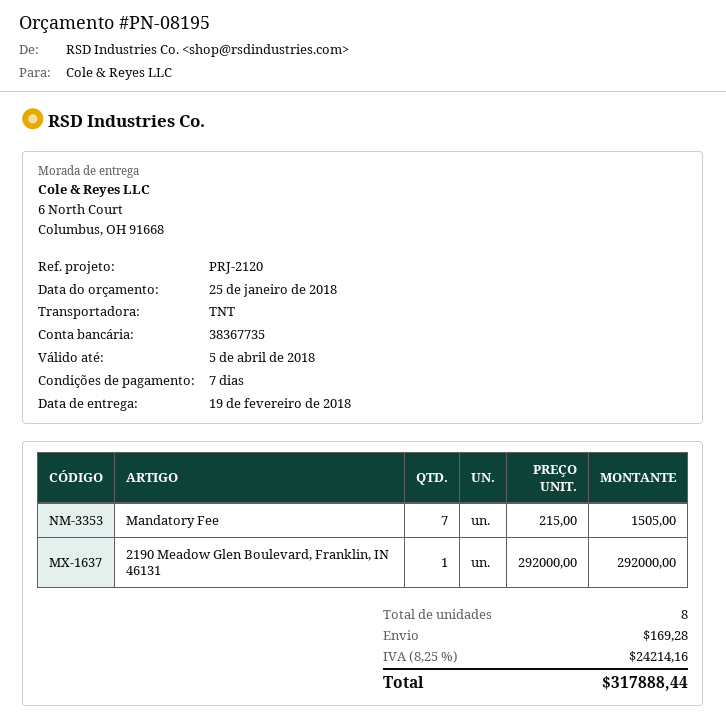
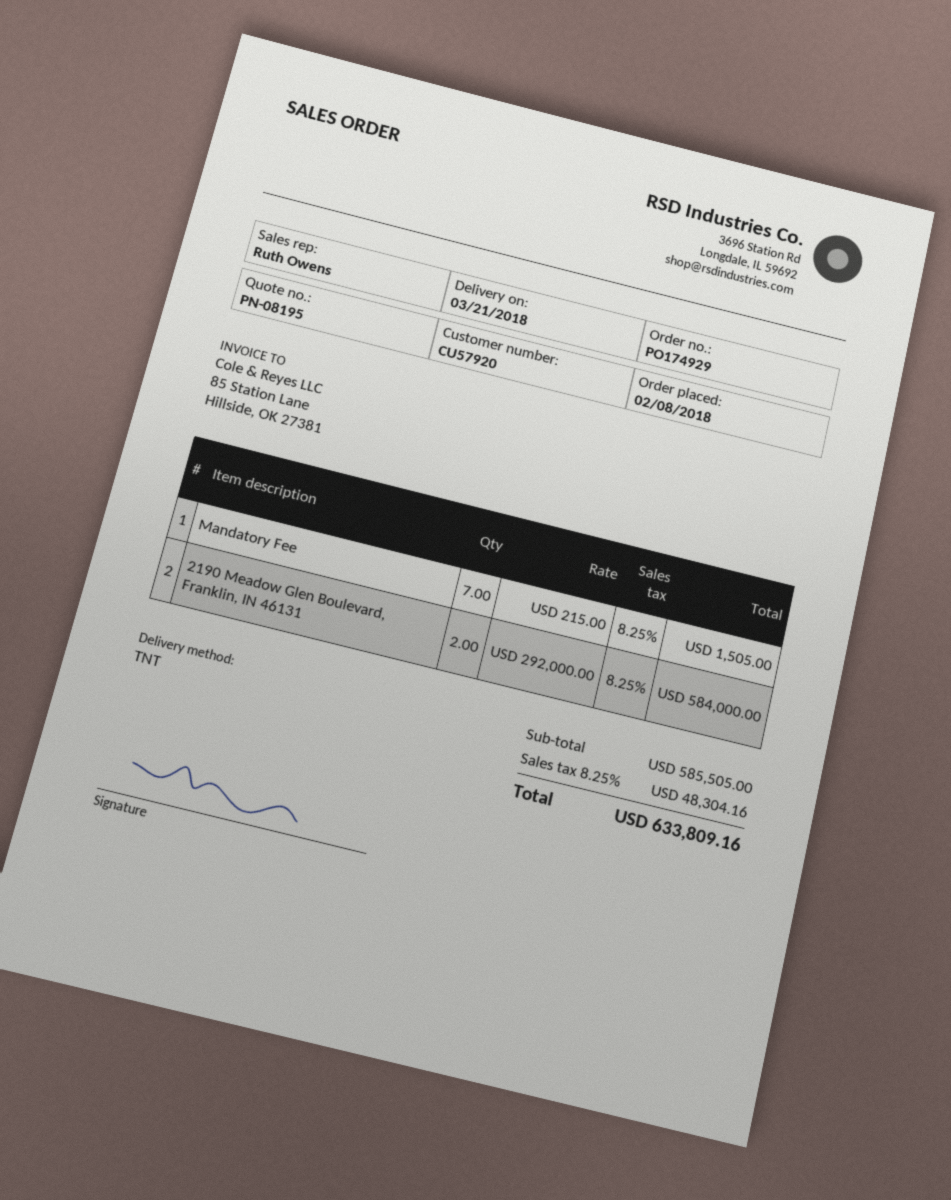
delivery date: 2018-02-19 -> 2018-03-21
2190 Meadow Glen Boulevard, Franklin, IN 46131: 1 x 292000.00 = 292000.00 -> 2 x 292000.00 = 584000.00
shipping: 169.28 -> none
tax: 8.25% = 24214.16 -> 8.25% = 48304.16
total: 317888.44 -> 633809.16

